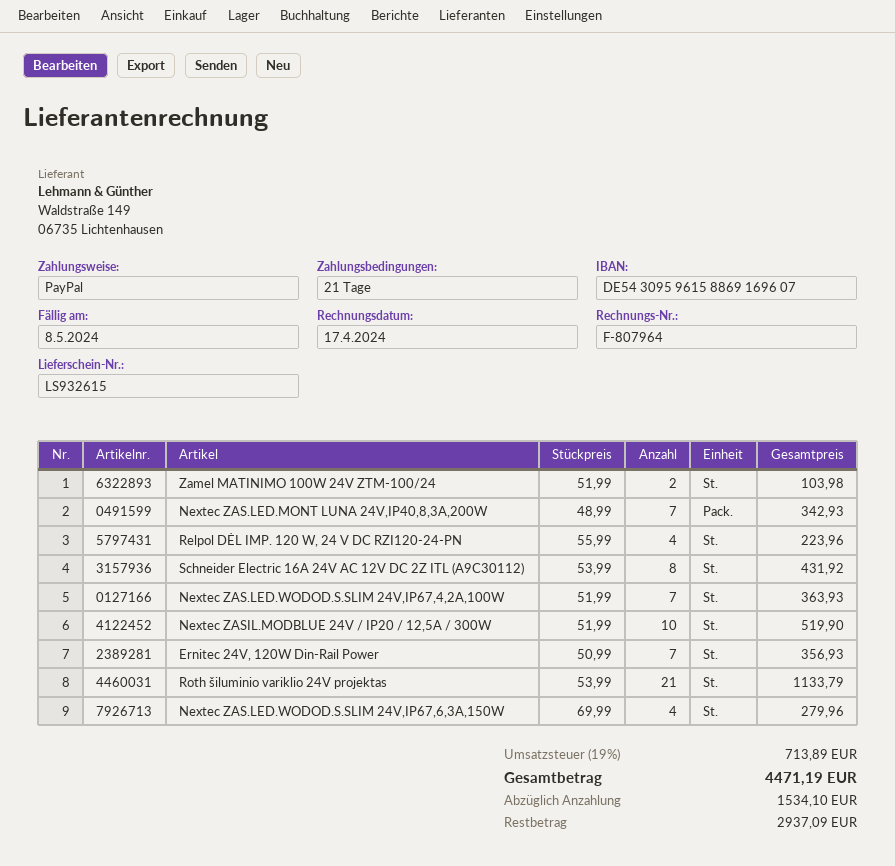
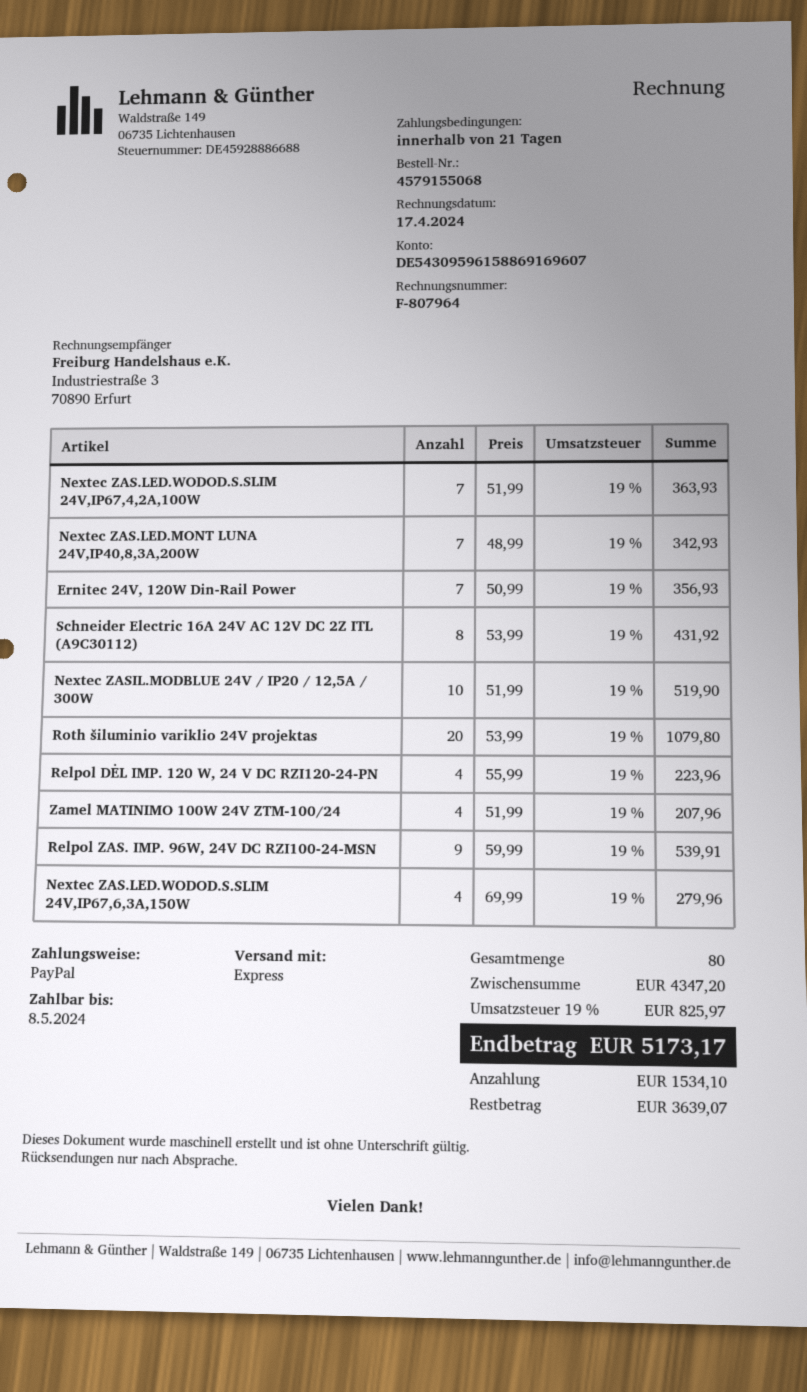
Zamel MATINIMO 100W 24V ZTM-100/24: 2 x 51.99 = 103.98 -> 4 x 51.99 = 207.96
Roth šiluminio variklio 24V projektas: 21 x 53.99 = 1133.79 -> 20 x 53.99 = 1079.80
Relpol ZAS. IMP. 96W, 24V DC RZI100-24-MSN: none -> 9 x 59.99 = 539.91
tax: 19% = 713.89 -> 19% = 825.97
total: 4471.19 -> 5173.17
balance: 2937.09 -> 3639.07

